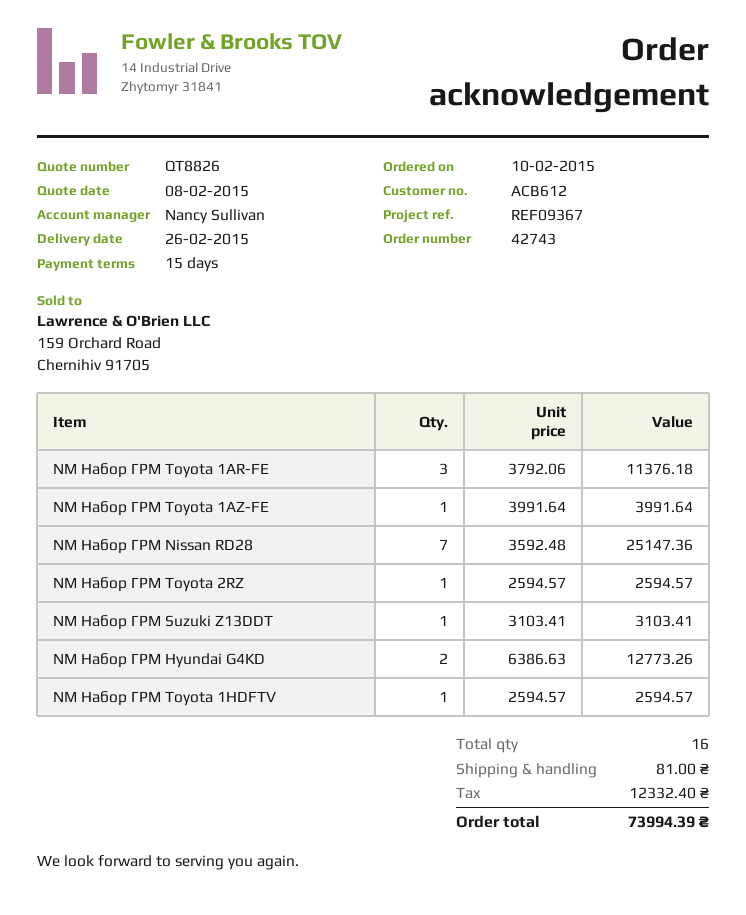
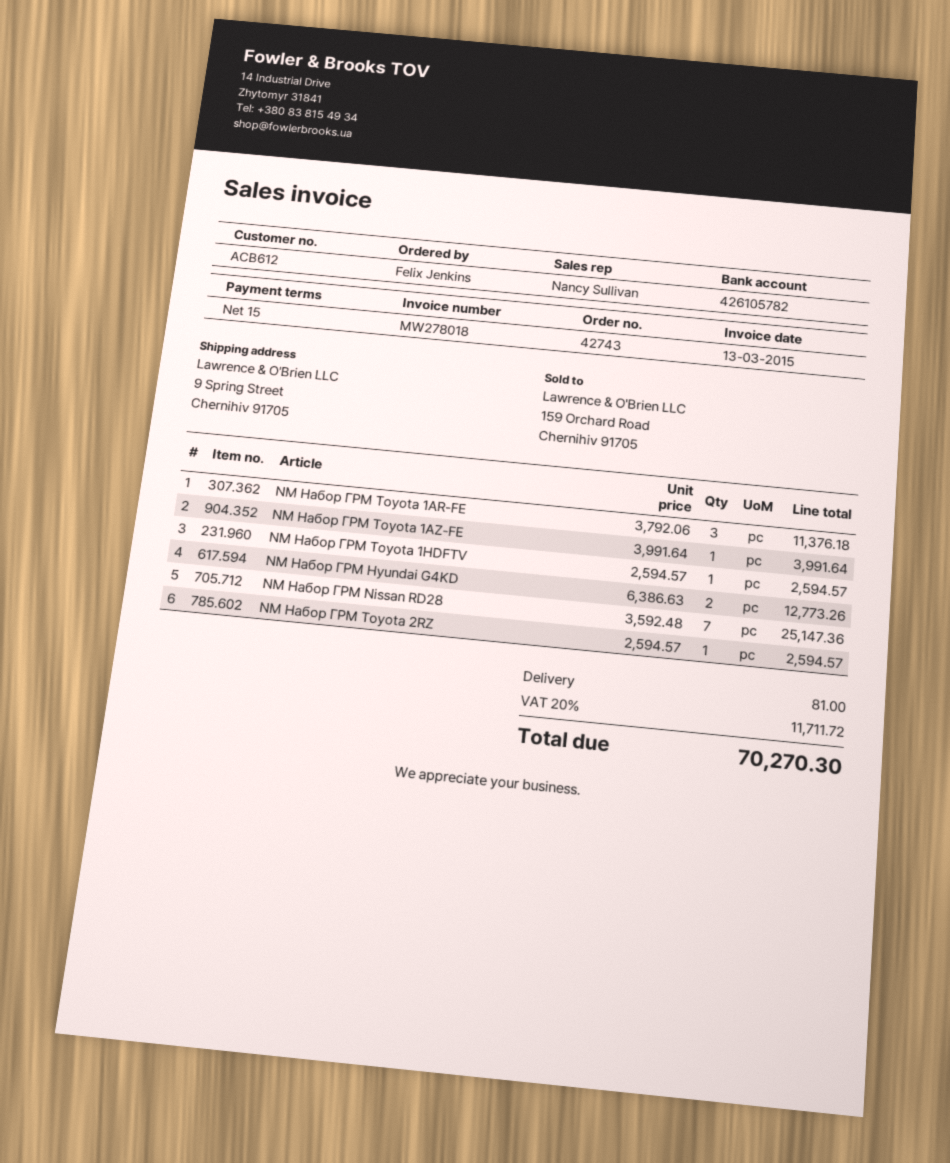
NM Набор ГРМ Suzuki Z13DDT: 1 x 3103.41 = 3103.41 -> none
tax: 12332.40 -> 11711.72
total: 73994.39 -> 70270.30

